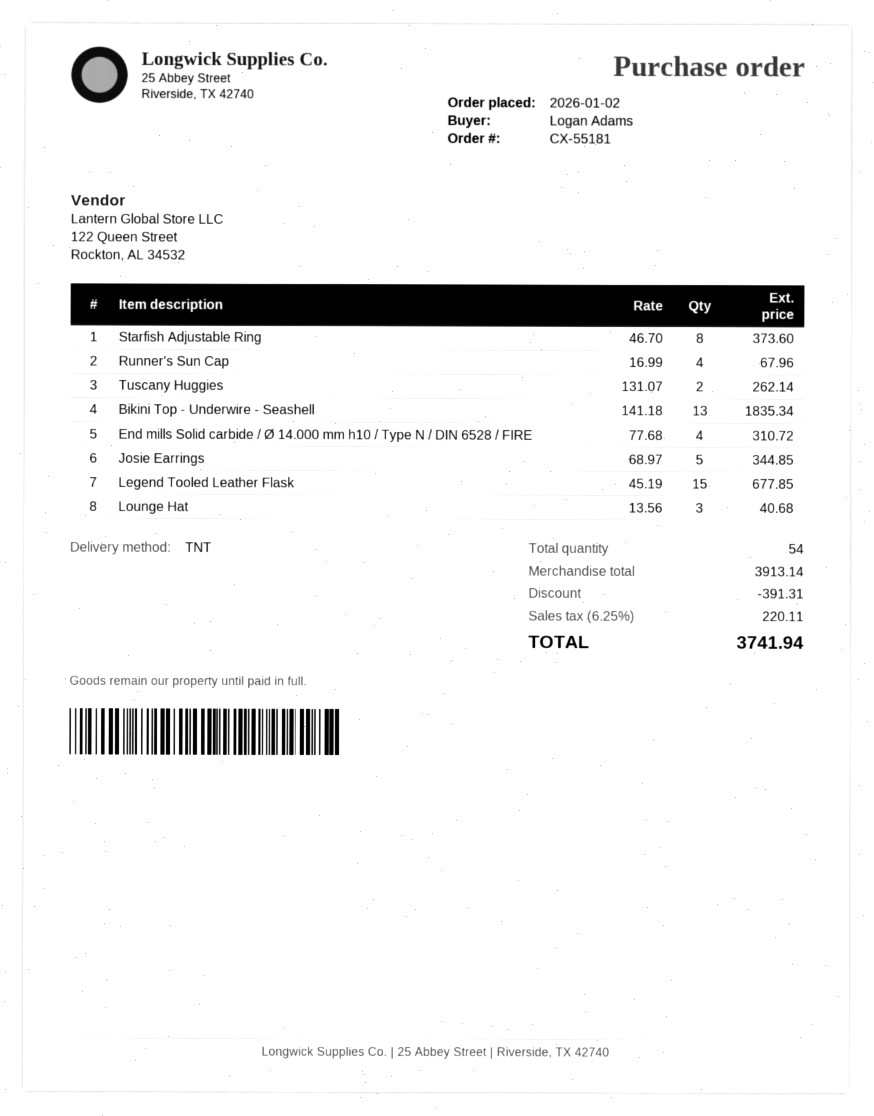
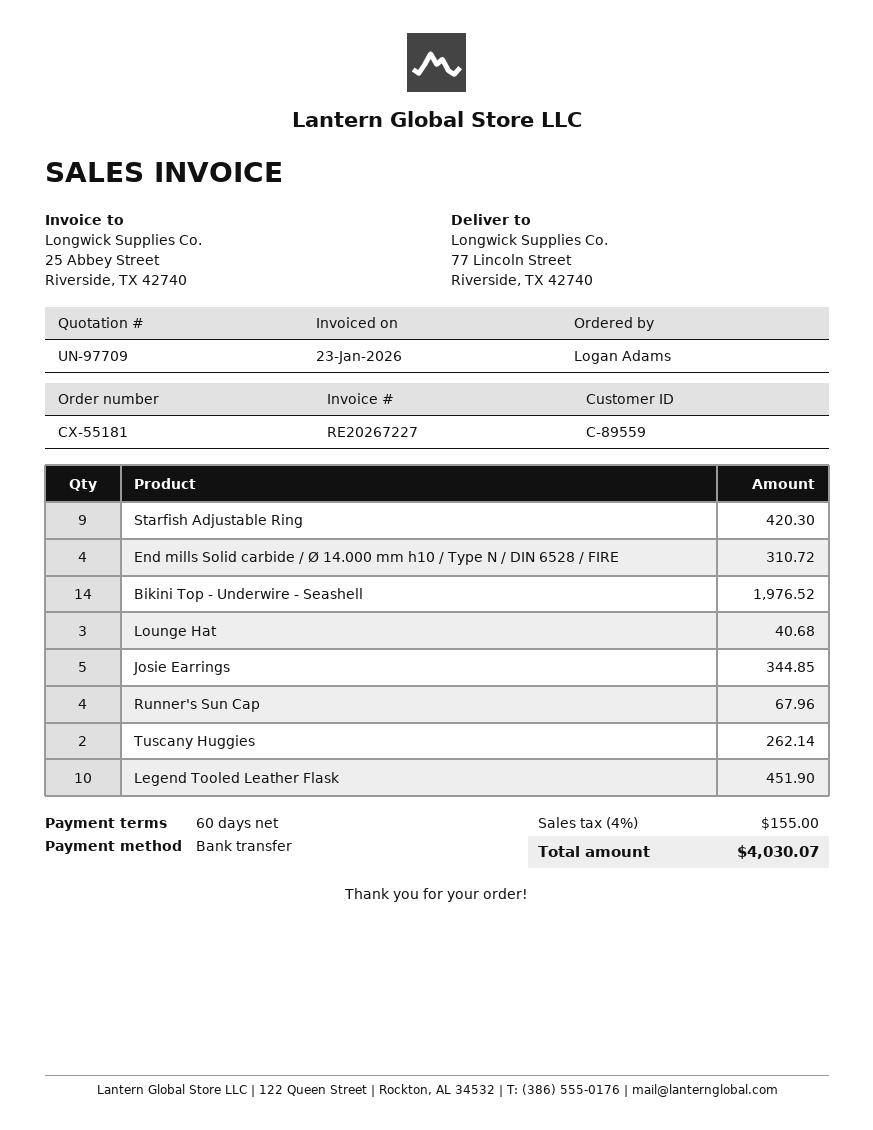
Starfish Adjustable Ring: 8 for 373.60 -> 9 for 420.30
Bikini Top - Underwire - Seashell: 13 for 1835.34 -> 14 for 1976.52
Legend Tooled Leather Flask: 15 for 677.85 -> 10 for 451.90
discount: 391.31 -> none
tax: 6.25% = 220.11 -> 4% = 155.00
total: 3741.94 -> 4030.07

